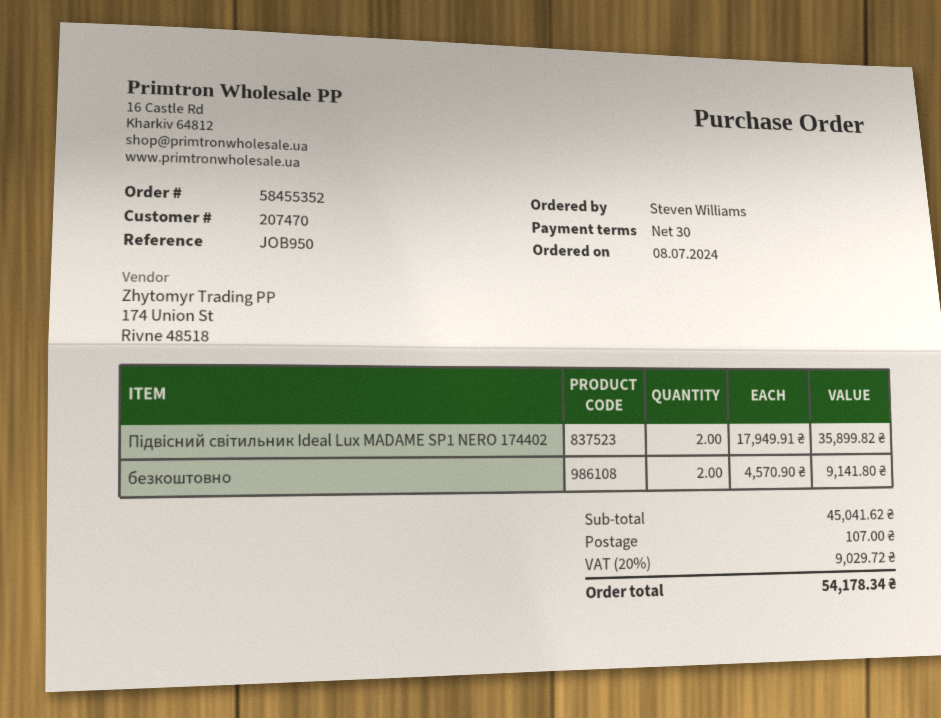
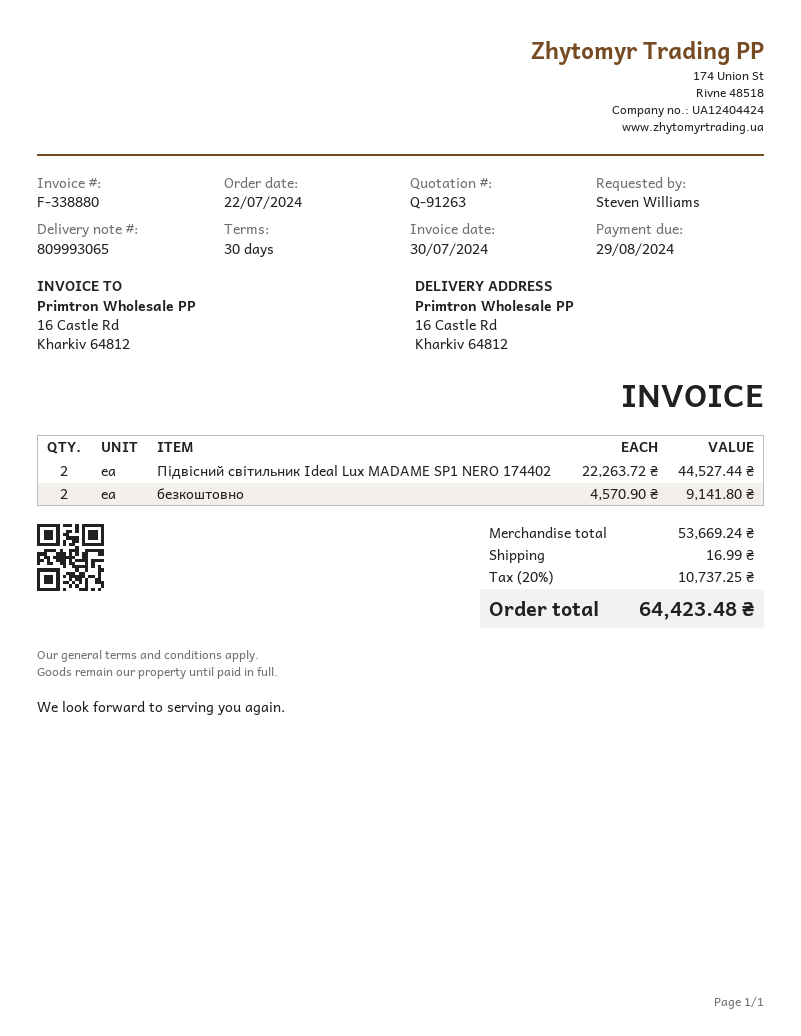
order date: 2024-07-08 -> 2024-07-22
Підвісний світильник Ideal Lux MADAME SP1 NERO 174402: 2 x 17949.91 = 35899.82 -> 2 x 22263.72 = 44527.44
subtotal: 45041.62 -> 53669.24
shipping: 107.00 -> 16.99
tax: 20% = 9029.72 -> 20% = 10737.25
total: 54178.34 -> 64423.48

